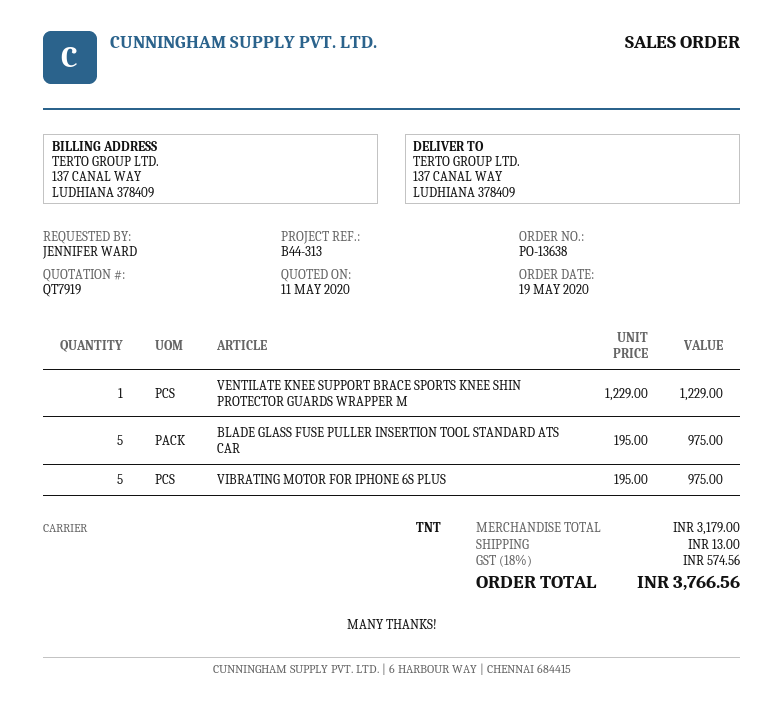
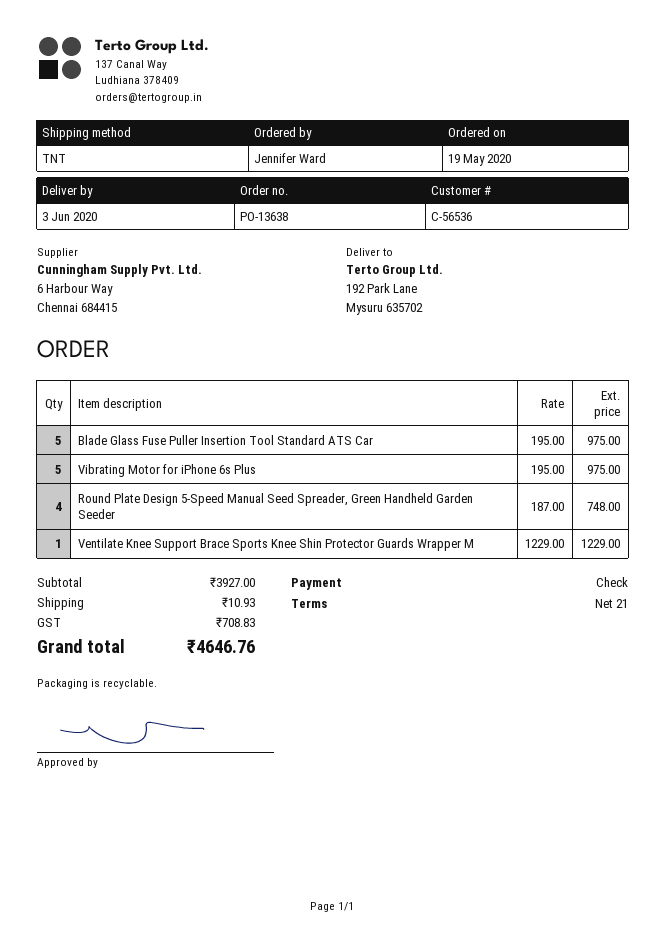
ship to: 137 CANAL WAY, LUDHIANA 378409 -> 192 Park Lane, Mysuru 635702
Round Plate Design 5-Speed Manual Seed Spreader, Green Handheld Garden Seeder: none -> 4 x 187.00 = 748.00
subtotal: 3179.00 -> 3927.00
shipping: 13.00 -> 10.93
tax: 574.56 -> 708.83
total: 3766.56 -> 4646.76

